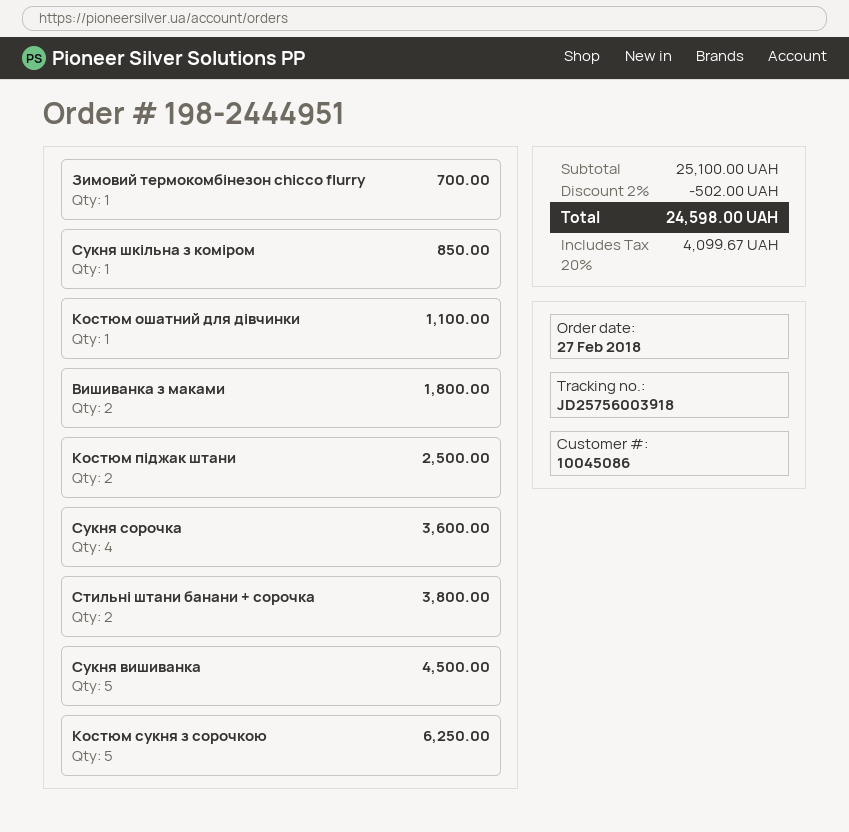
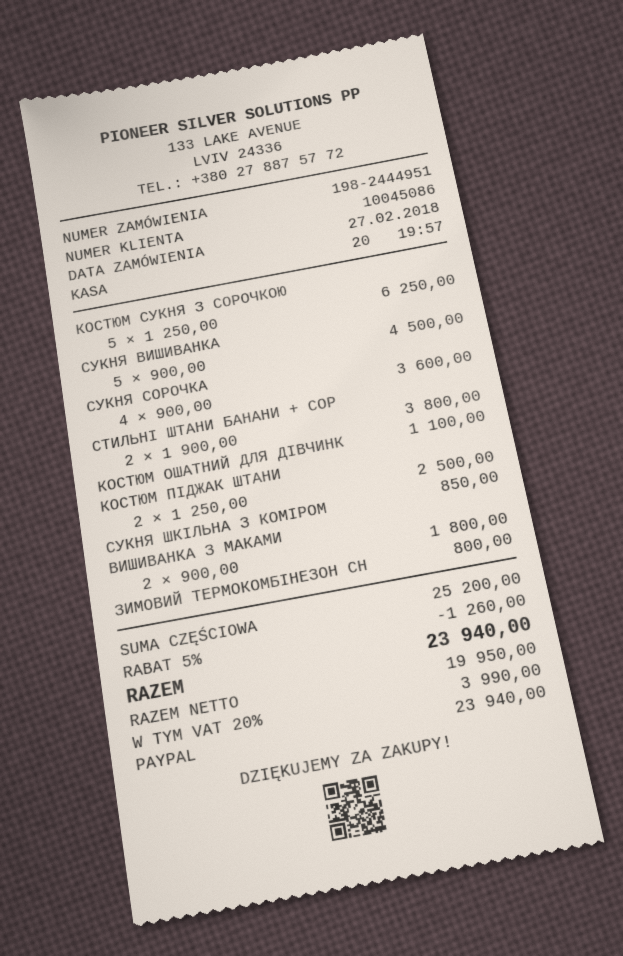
Зимовий термокомбінезон chicco flurry: 1 for 700.00 -> 1 for 800.00
subtotal: 25100.00 -> 25200.00
discount: 2% = 502.00 -> 5% = 1260.00
tax: 20% = 4099.67 -> 20% = 3990.00
total: 24598.00 -> 23940.00

